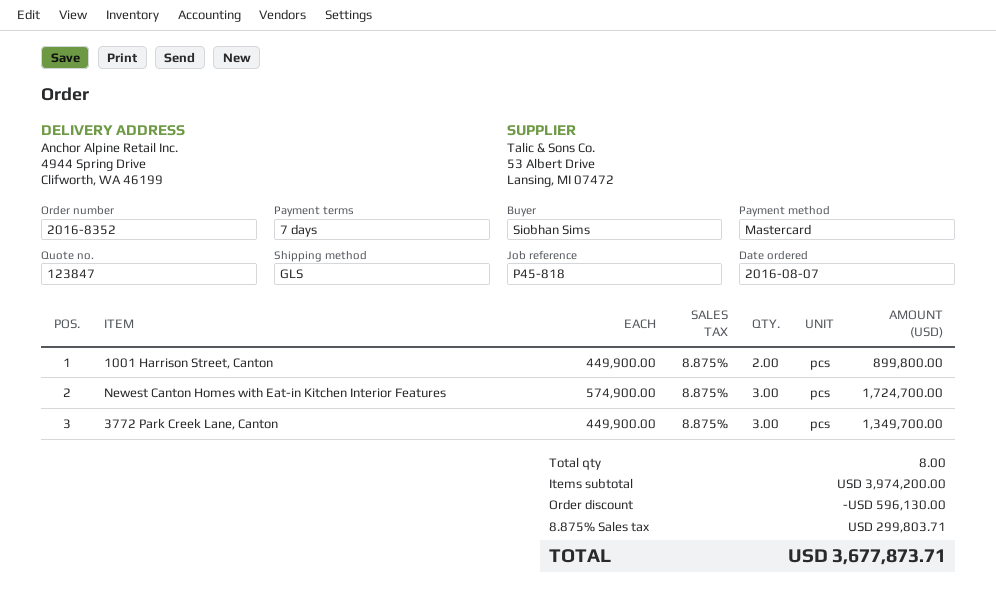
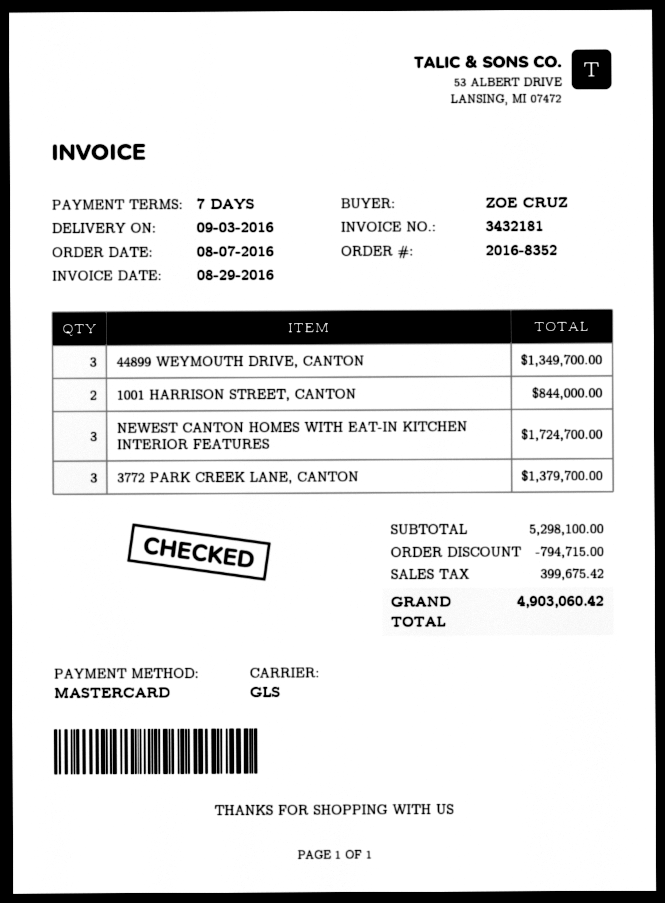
ordered by: Siobhan Sims -> ZOE CRUZ
1001 Harrison Street, Canton: 2 for 899800.00 -> 2 for 844000.00
3772 Park Creek Lane, Canton: 3 for 1349700.00 -> 3 for 1379700.00
44899 WEYMOUTH DRIVE, CANTON: none -> 3 for 1349700.00
subtotal: 3974200.00 -> 5298100.00
discount: 596130.00 -> 794715.00
tax: 299803.71 -> 399675.42
total: 3677873.71 -> 4903060.42

